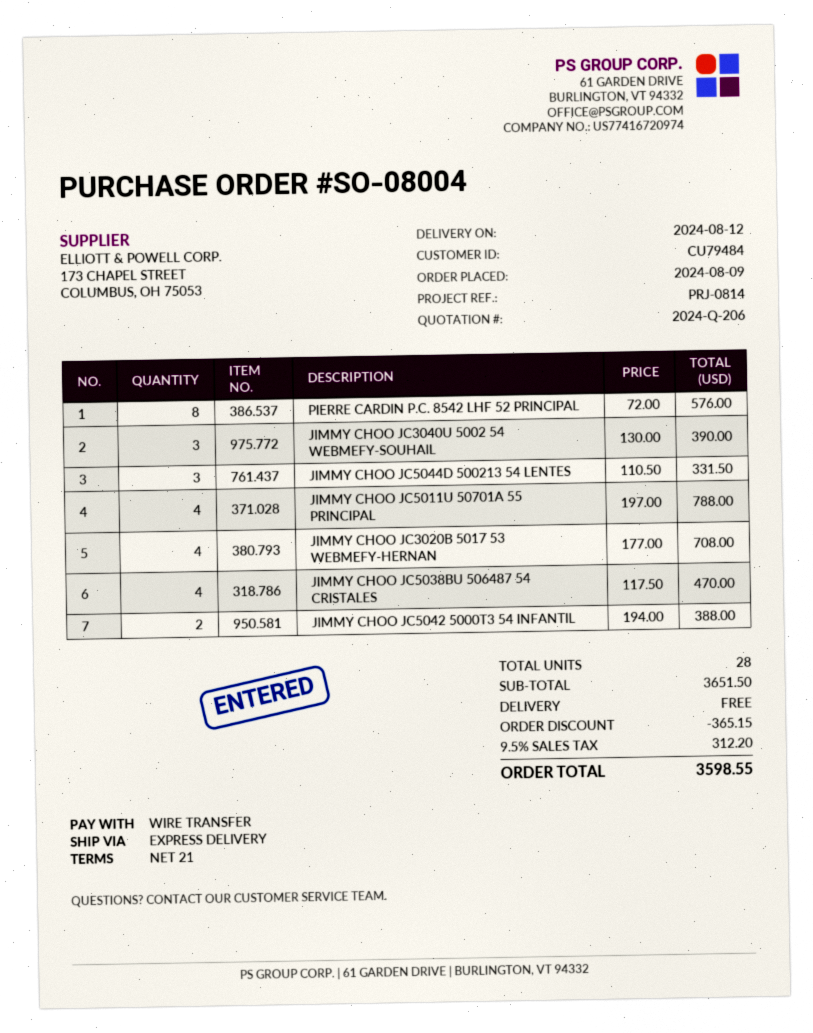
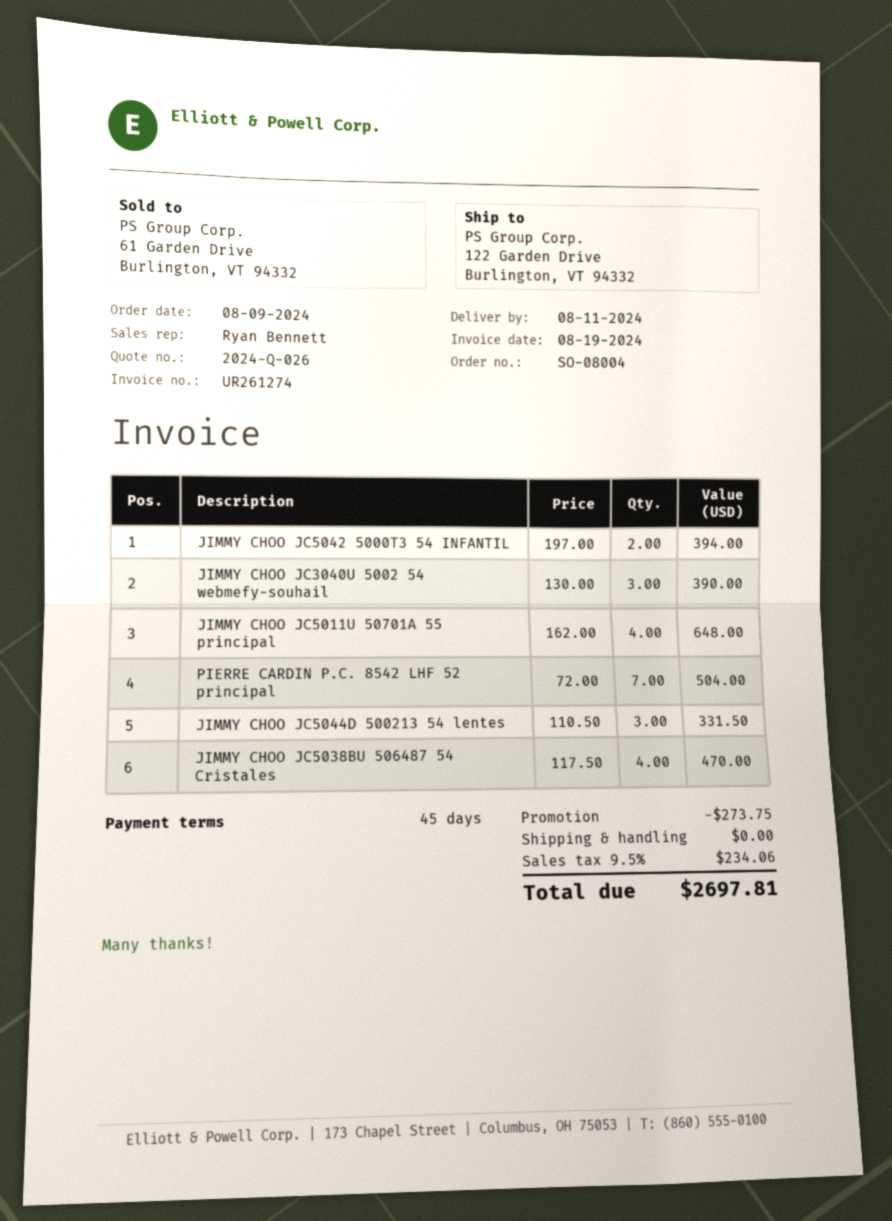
quote number: 2024-Q-206 -> 2024-Q-026
delivery date: 2024-08-12 -> 2024-08-11
payment terms: 21 days -> 45 days
PIERRE CARDIN P.C. 8542 LHF 52 PRINCIPAL: 8 x 72.00 = 576.00 -> 7 x 72.00 = 504.00
JIMMY CHOO JC5011U 50701A 55 PRINCIPAL: 4 x 197.00 = 788.00 -> 4 x 162.00 = 648.00
JIMMY CHOO JC3020B 5017 53 WEBMEFY-HERNAN: 4 x 177.00 = 708.00 -> none
JIMMY CHOO JC5042 5000T3 54 INFANTIL: 2 x 194.00 = 388.00 -> 2 x 197.00 = 394.00
discount: 365.15 -> 273.75
tax: 9.5% = 312.20 -> 9.5% = 234.06
total: 3598.55 -> 2697.81

